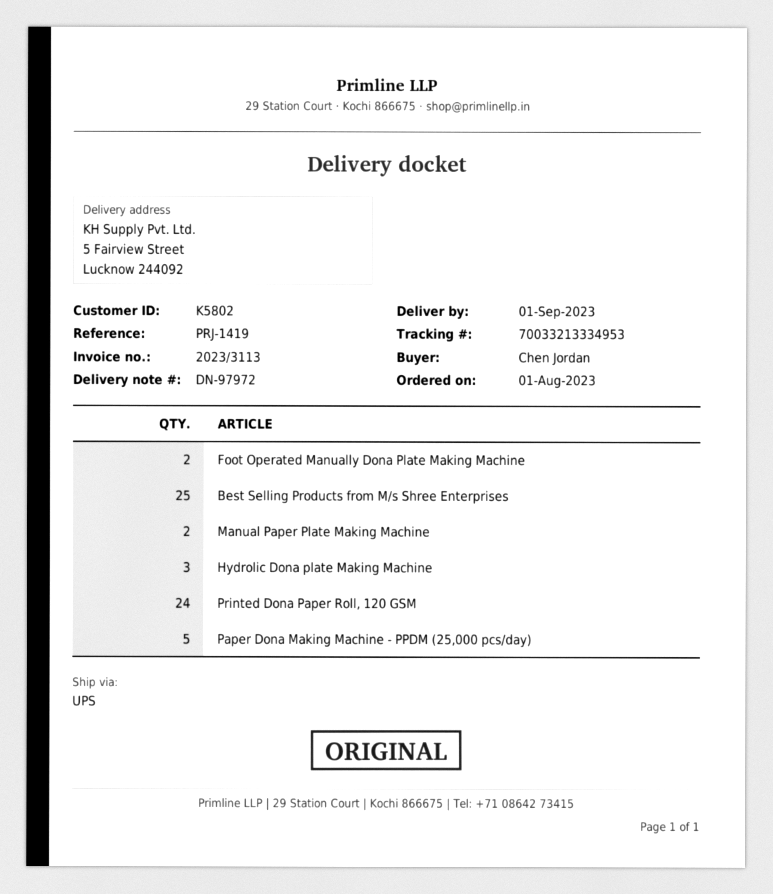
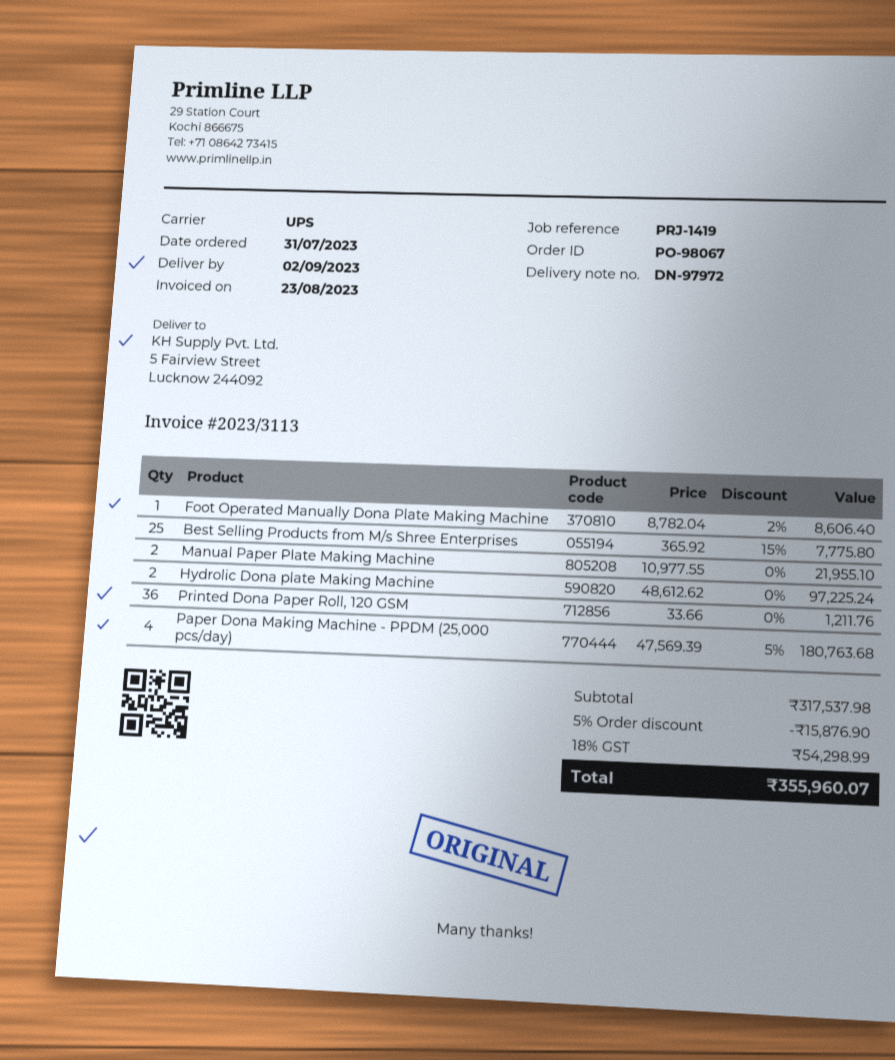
order date: 2023-08-01 -> 2023-07-31
delivery date: 2023-09-01 -> 2023-09-02
Foot Operated Manually Dona Plate Making Machine: 2 -> 1
Hydrolic Dona plate Making Machine: 3 -> 2
Printed Dona Paper Roll, 120 GSM: 24 -> 36
Paper Dona Making Machine - PPDM (25,000 pcs/day): 5 -> 4

